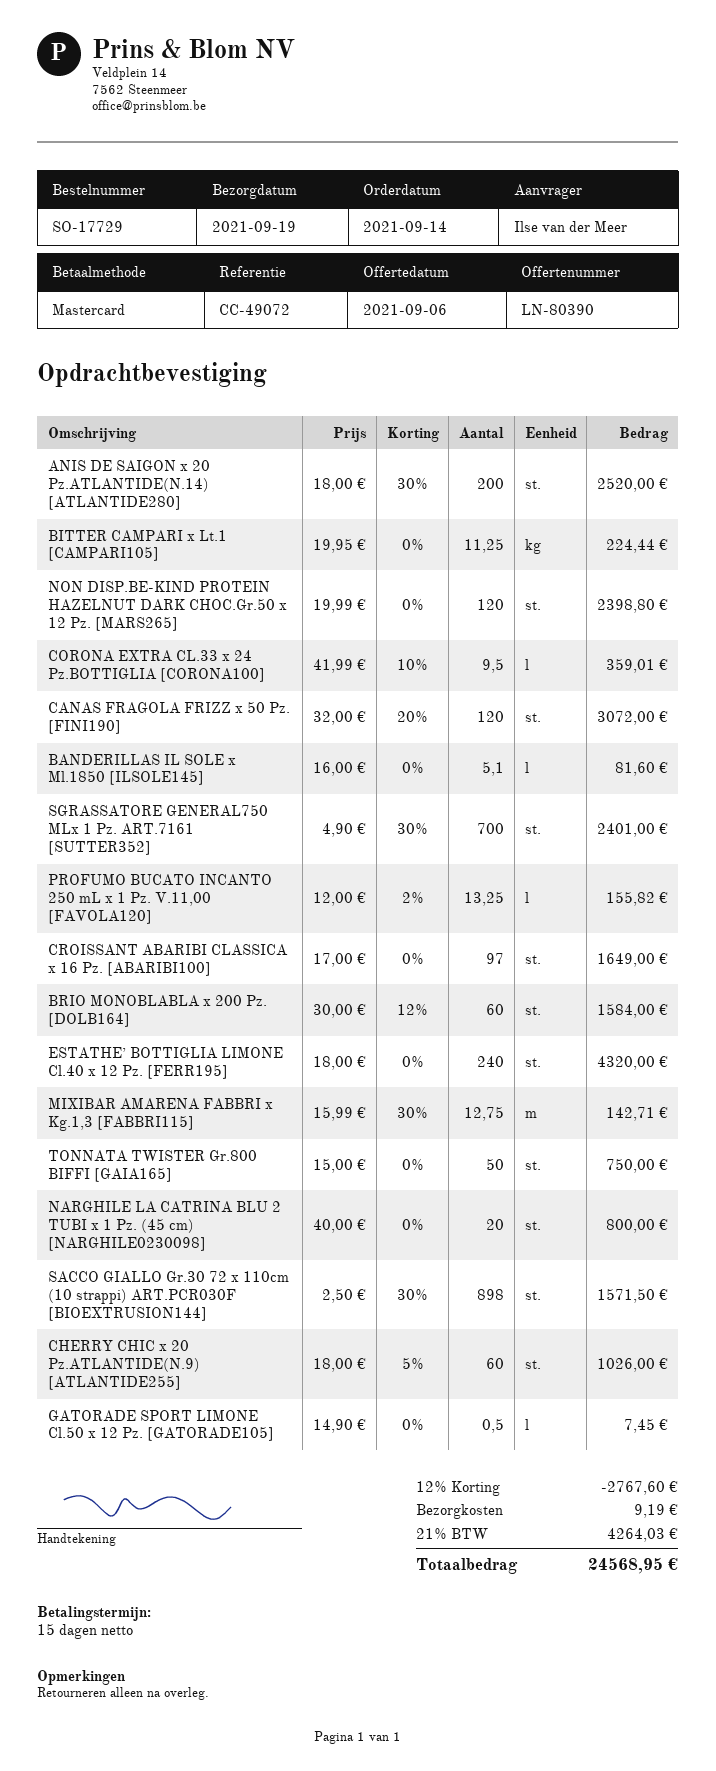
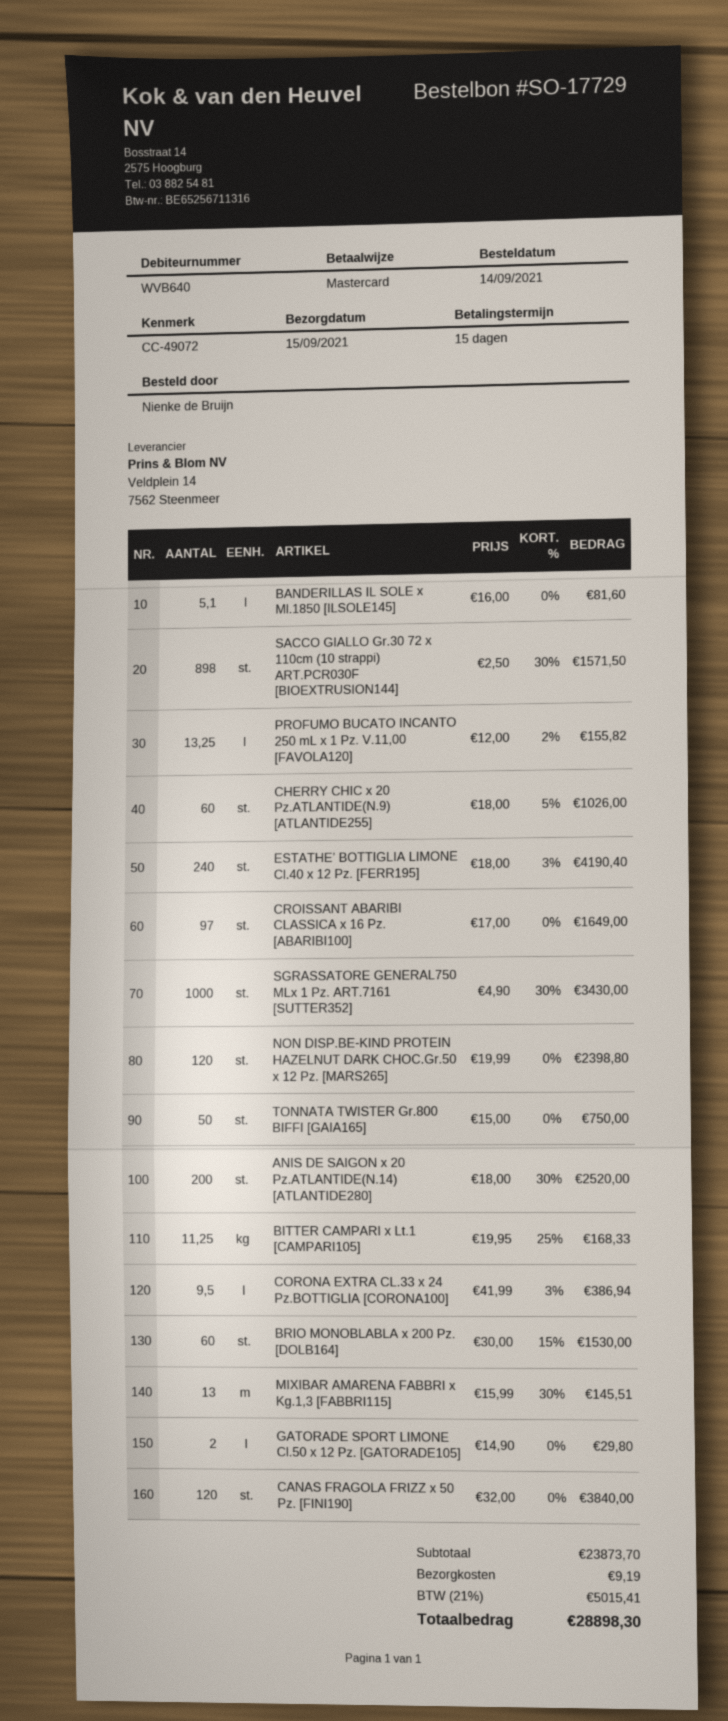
delivery date: 2021-09-19 -> 2021-09-15
ordered by: Ilse van der Meer -> Nienke de Bruijn
BITTER CAMPARI x Lt.1 [CAMPARI105]: 11.25 x 19.95 = 224.44 -> 11.25 x 19.95 - 25% = 168.33
CORONA EXTRA CL.33 x 24 Pz.BOTTIGLIA [CORONA100]: 9.5 x 41.99 - 10% = 359.01 -> 9.5 x 41.99 - 3% = 386.94
CANAS FRAGOLA FRIZZ x 50 Pz. [FINI190]: 120 x 32.00 - 20% = 3072.00 -> 120 x 32.00 = 3840.00
SGRASSATORE GENERAL750 MLx 1 Pz. ART.7161 [SUTTER352]: 700 x 4.90 - 30% = 2401.00 -> 1000 x 4.90 - 30% = 3430.00
BRIO MONOBLABLA x 200 Pz. [DOLB164]: 60 x 30.00 - 12% = 1584.00 -> 60 x 30.00 - 15% = 1530.00
ESTATHE’ BOTTIGLIA LIMONE Cl.40 x 12 Pz. [FERR195]: 240 x 18.00 = 4320.00 -> 240 x 18.00 - 3% = 4190.40
MIXIBAR AMARENA FABBRI x Kg.1,3 [FABBRI115]: 12.75 x 15.99 - 30% = 142.71 -> 13 x 15.99 - 30% = 145.51
NARGHILE LA CATRINA BLU 2 TUBI x 1 Pz. (45 cm) [NARGHILE0230098]: 20 x 40.00 = 800.00 -> none
GATORADE SPORT LIMONE Cl.50 x 12 Pz. [GATORADE105]: 0.5 x 14.90 = 7.45 -> 2 x 14.90 = 29.80
discount: 12% = 2767.60 -> none
tax: 21% = 4264.03 -> 21% = 5015.41
total: 24568.95 -> 28898.30

